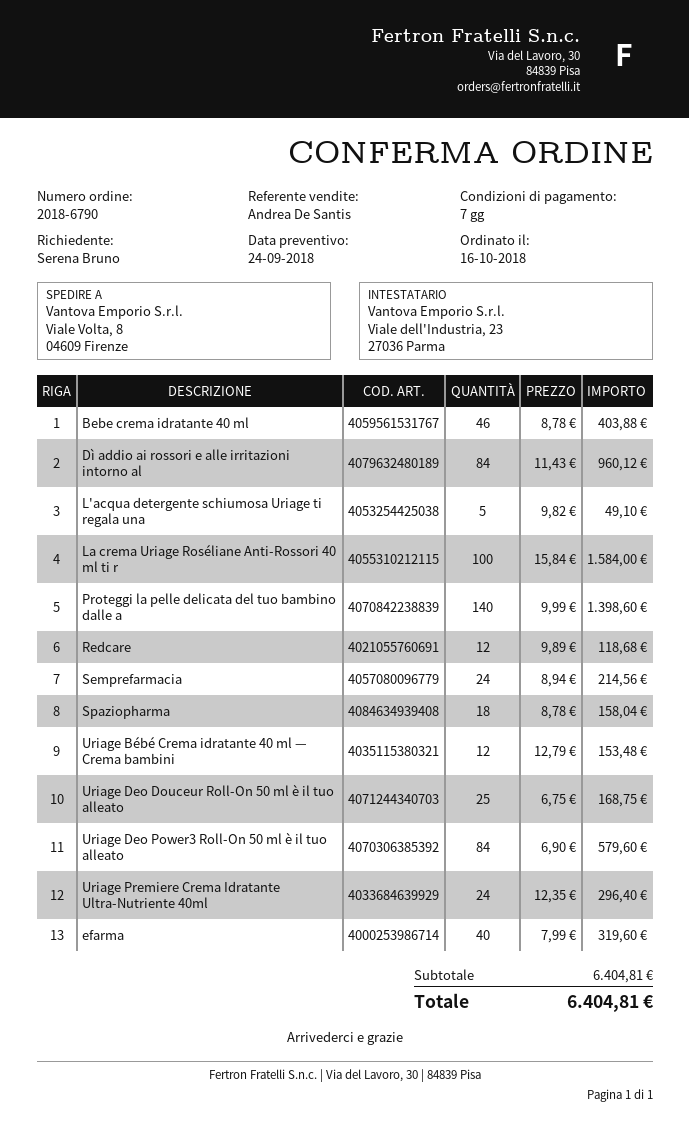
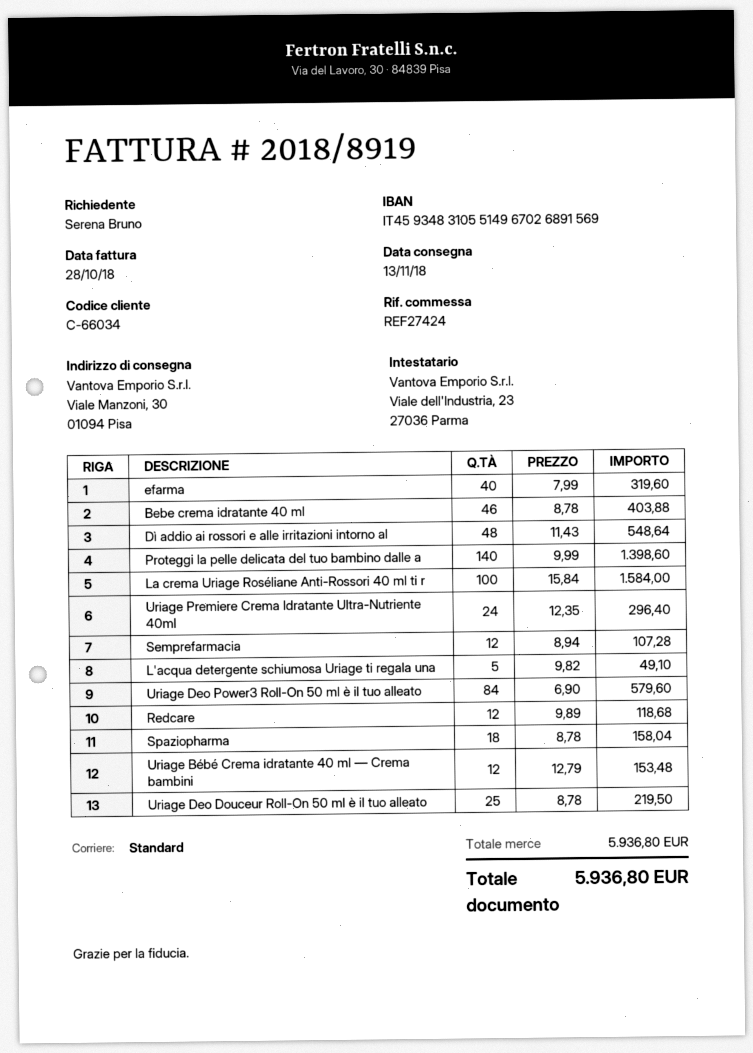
ship to: Viale Volta, 8, 04609 Firenze -> Viale Manzoni, 30, 01094 Pisa
Dì addio ai rossori e alle irritazioni intorno al: 84 x 11.43 = 960.12 -> 48 x 11.43 = 548.64
Semprefarmacia: 24 x 8.94 = 214.56 -> 12 x 8.94 = 107.28
Uriage Deo Douceur Roll-On 50 ml è il tuo alleato: 25 x 6.75 = 168.75 -> 25 x 8.78 = 219.50
subtotal: 6404.81 -> 5936.80
total: 6404.81 -> 5936.80

